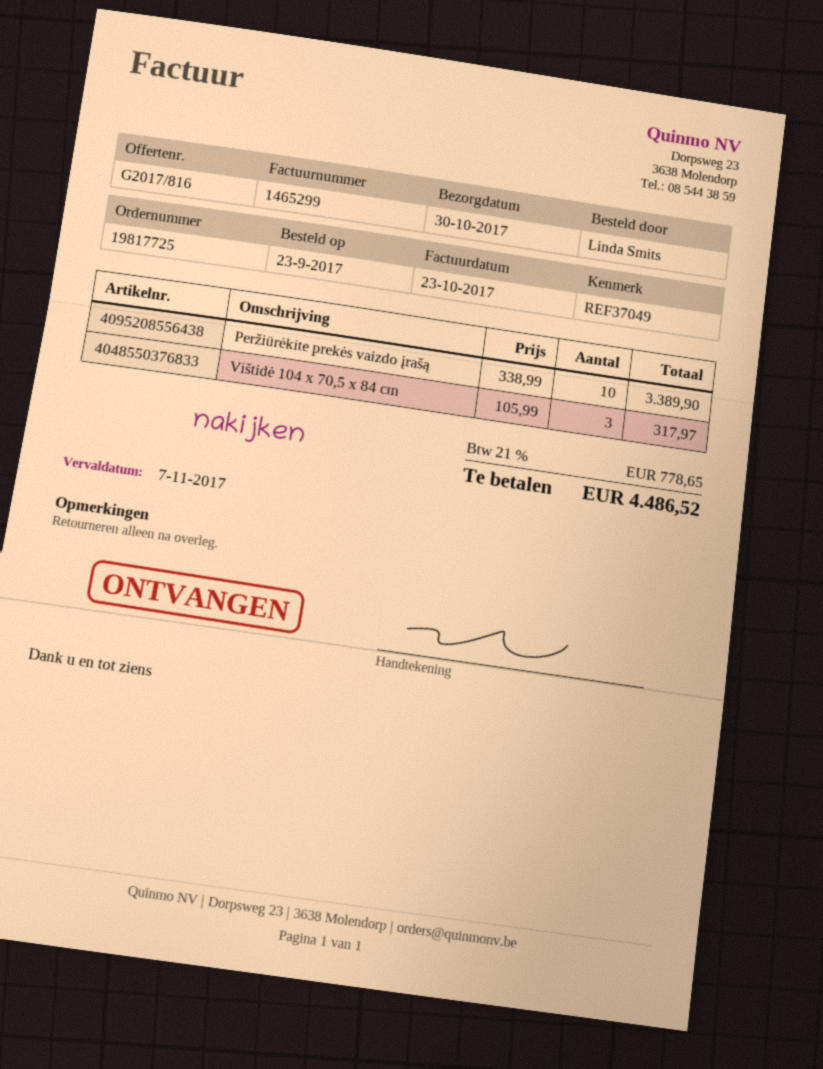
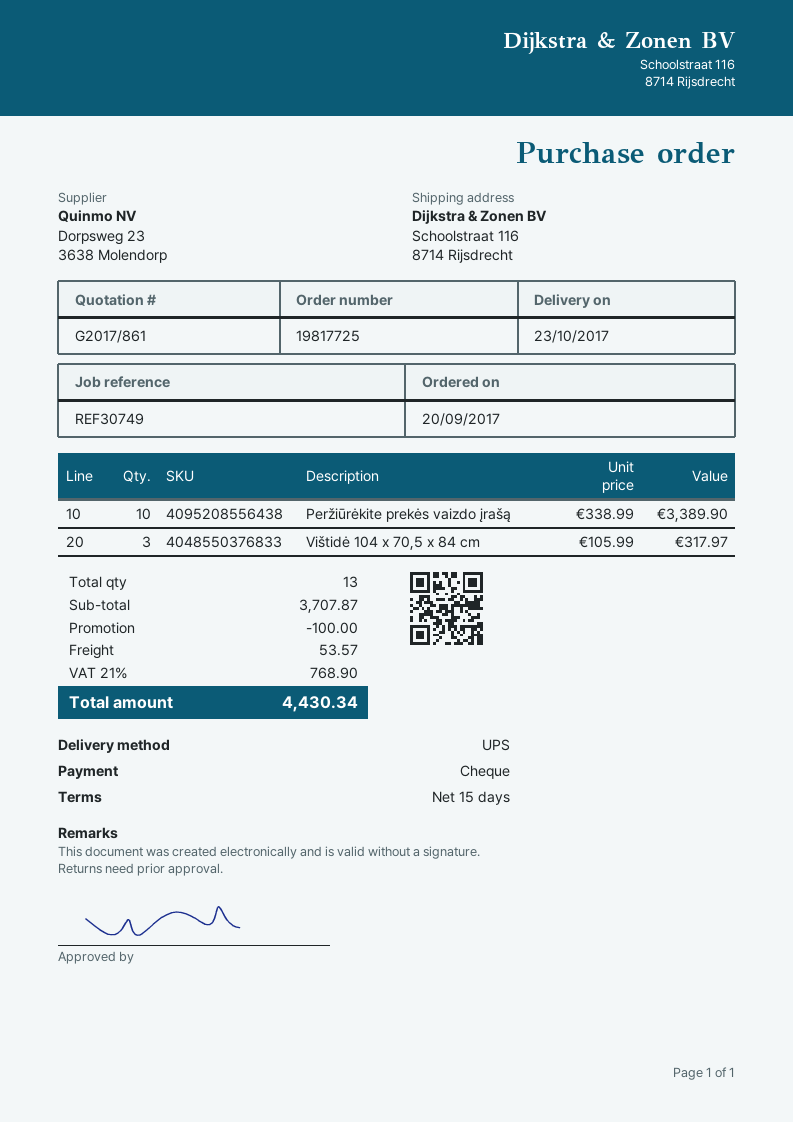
quote number: G2017/816 -> G2017/861
order date: 2017-09-23 -> 2017-09-20
delivery date: 2017-10-30 -> 2017-10-23
reference: REF37049 -> REF30749
discount: none -> 100.00
shipping: none -> 53.57
tax: 21% = 778.65 -> 21% = 768.90
total: 4486.52 -> 4430.34

